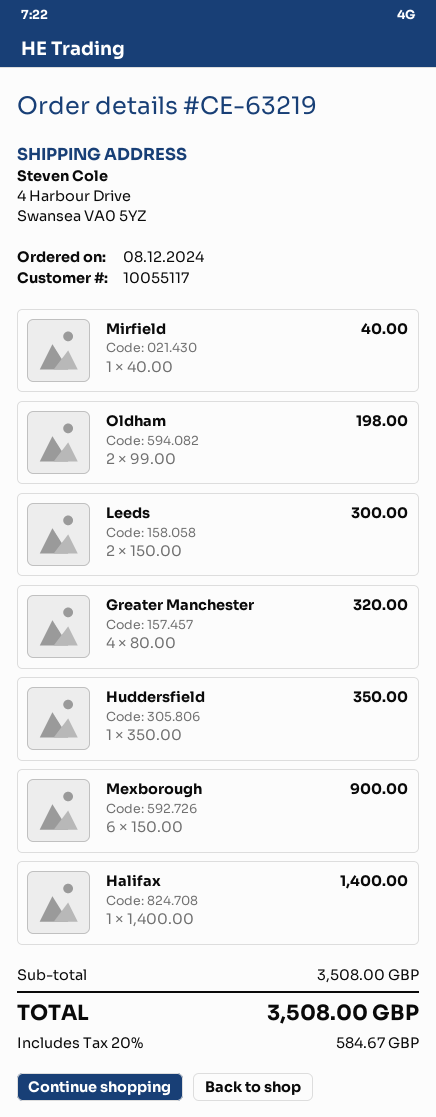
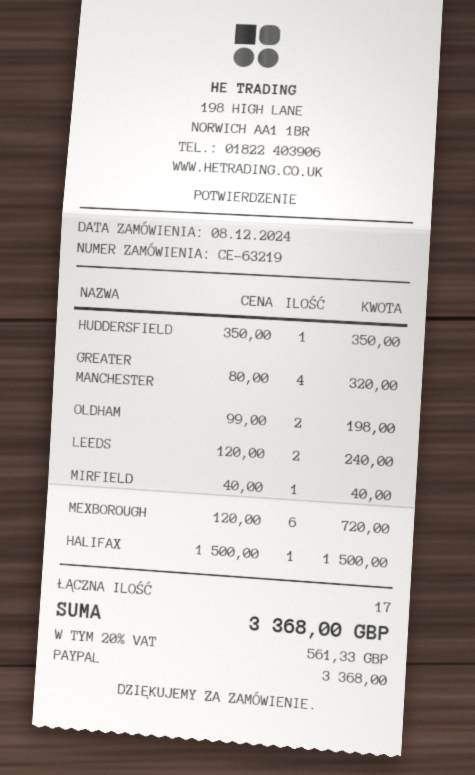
Leeds: 2 x 150.00 = 300.00 -> 2 x 120.00 = 240.00
Mexborough: 6 x 150.00 = 900.00 -> 6 x 120.00 = 720.00
Halifax: 1 x 1400.00 = 1400.00 -> 1 x 1500.00 = 1500.00
tax: 20% = 584.67 -> 20% = 561.33
total: 3508.00 -> 3368.00

